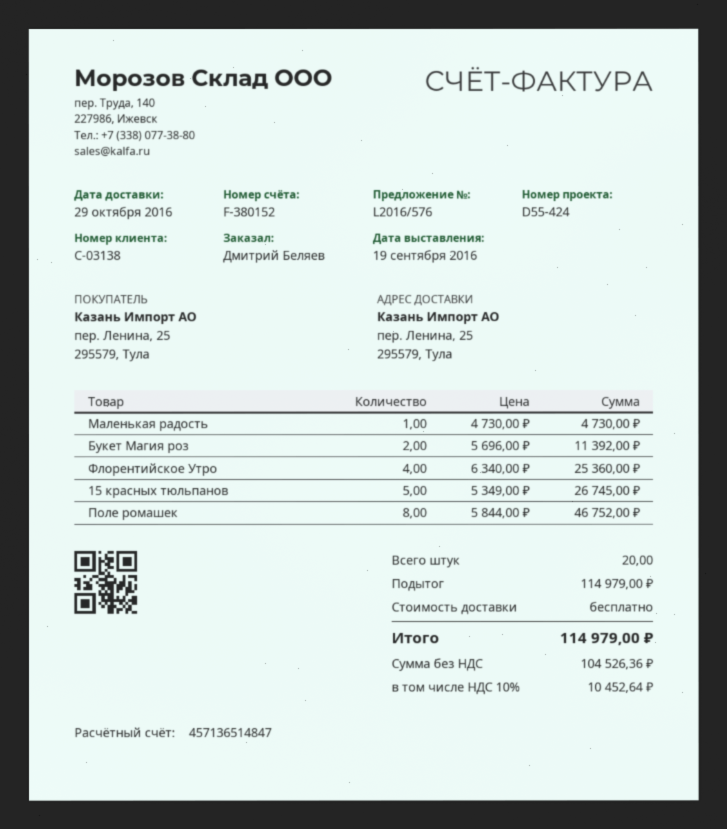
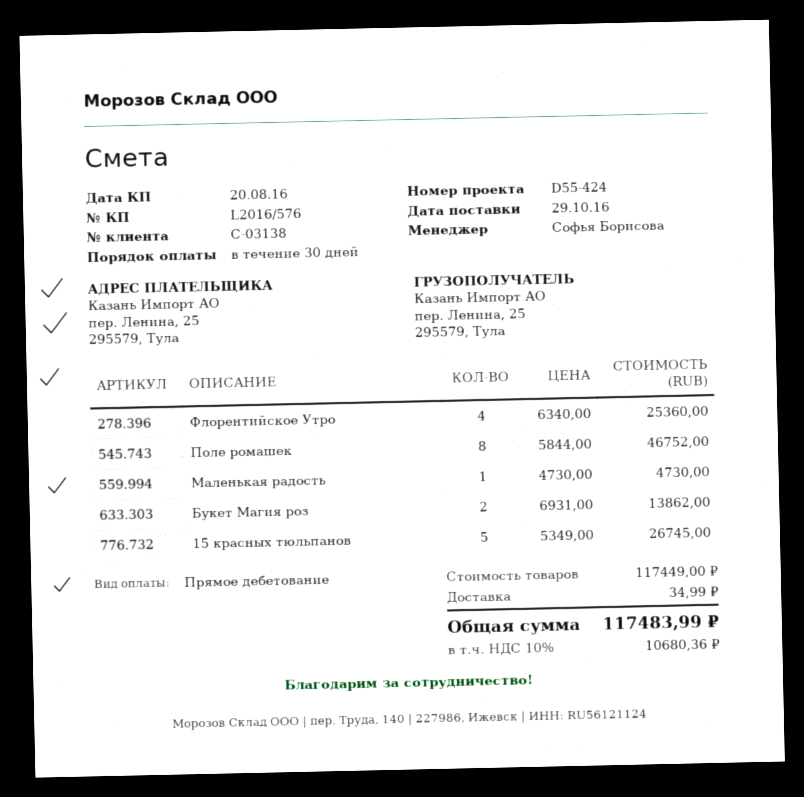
Букет Магия роз: 2 x 5696.00 = 11392.00 -> 2 x 6931.00 = 13862.00
subtotal: 114979.00 -> 117449.00
shipping: 0.00 -> 34.99
tax: 10% = 10452.64 -> 10% = 10680.36
total: 114979.00 -> 117483.99

